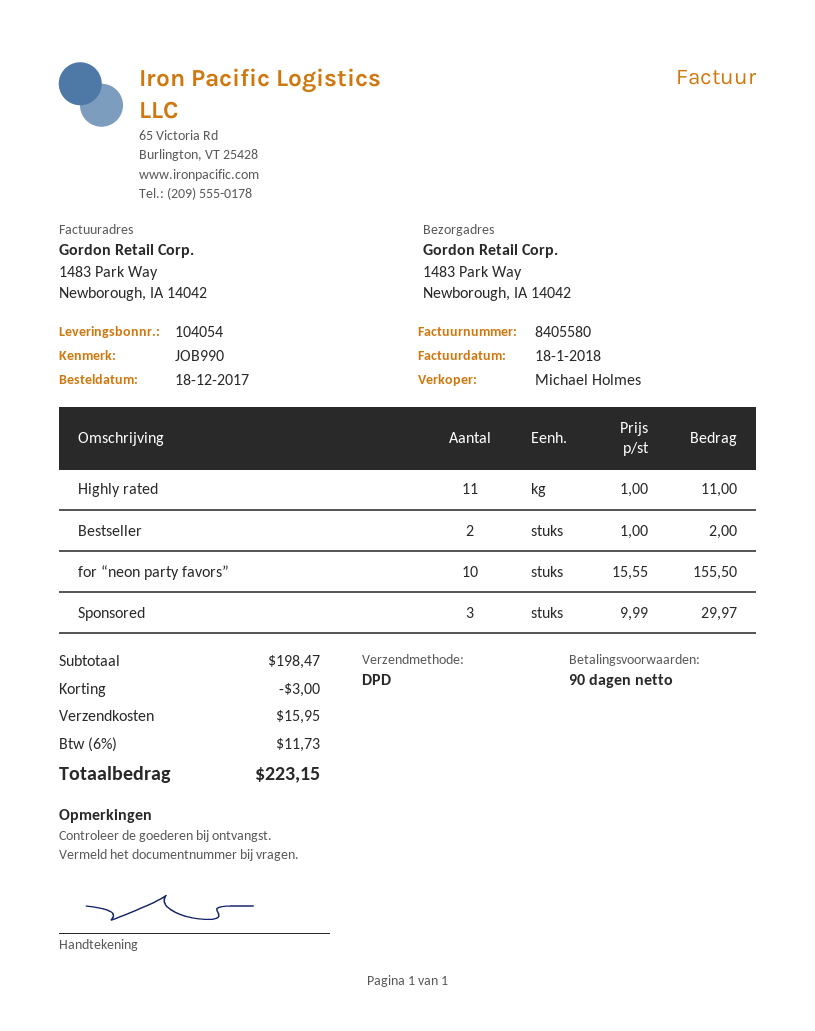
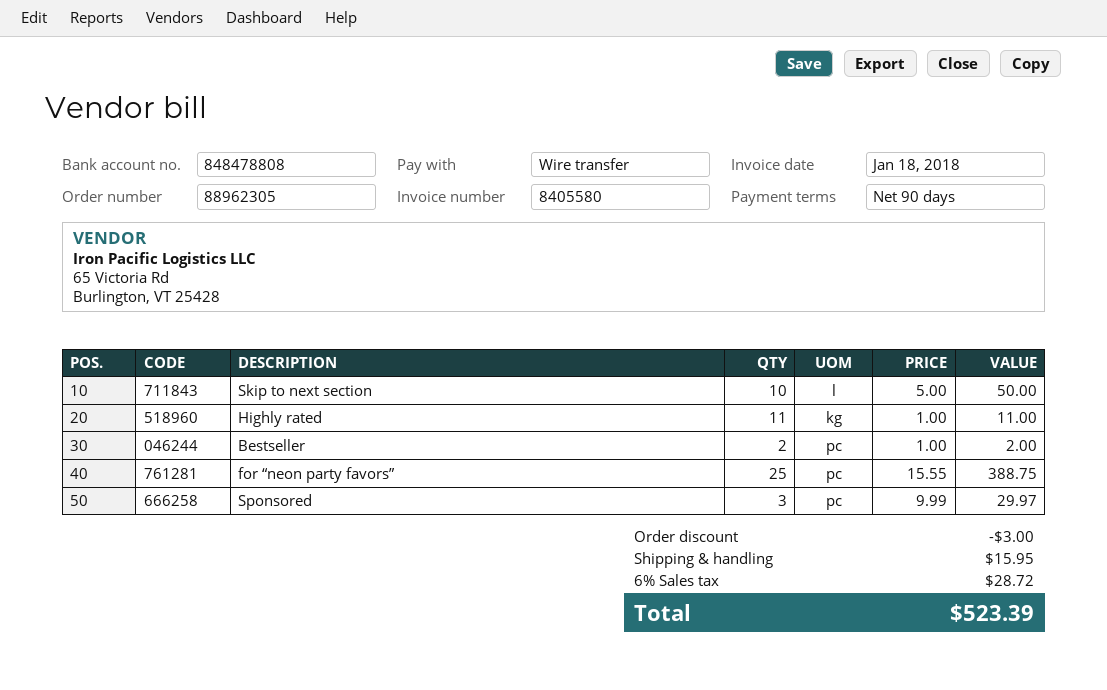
for “neon party favors”: 10 x 15.55 = 155.50 -> 25 x 15.55 = 388.75
Skip to next section: none -> 10 x 5.00 = 50.00
tax: 6% = 11.73 -> 6% = 28.72
total: 223.15 -> 523.39

